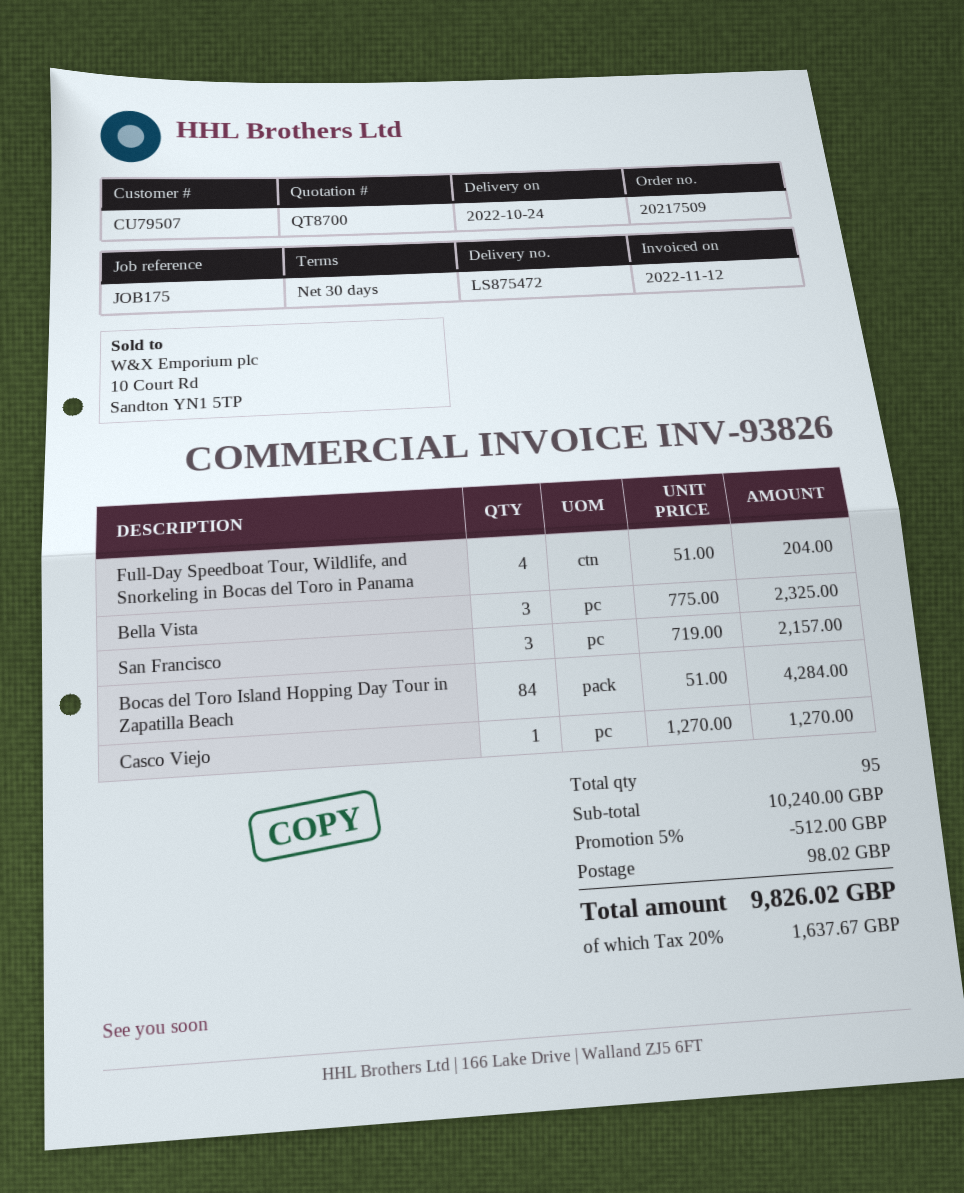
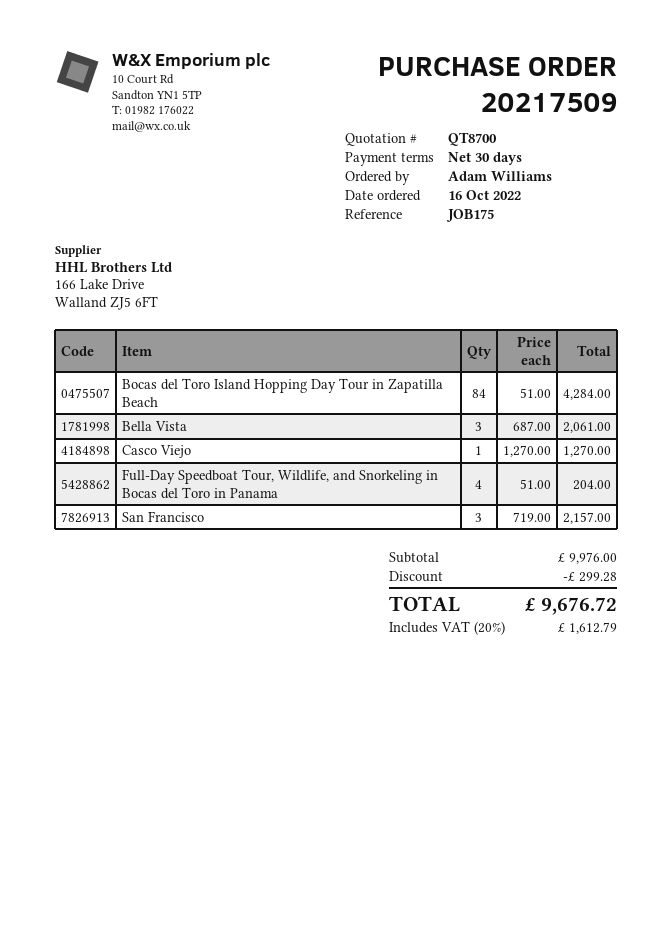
Bella Vista: 3 x 775.00 = 2325.00 -> 3 x 687.00 = 2061.00
subtotal: 10240.00 -> 9976.00
discount: 512.00 -> 299.28
shipping: 98.02 -> none
tax: 20% = 1637.67 -> 20% = 1612.79
total: 9826.02 -> 9676.72

